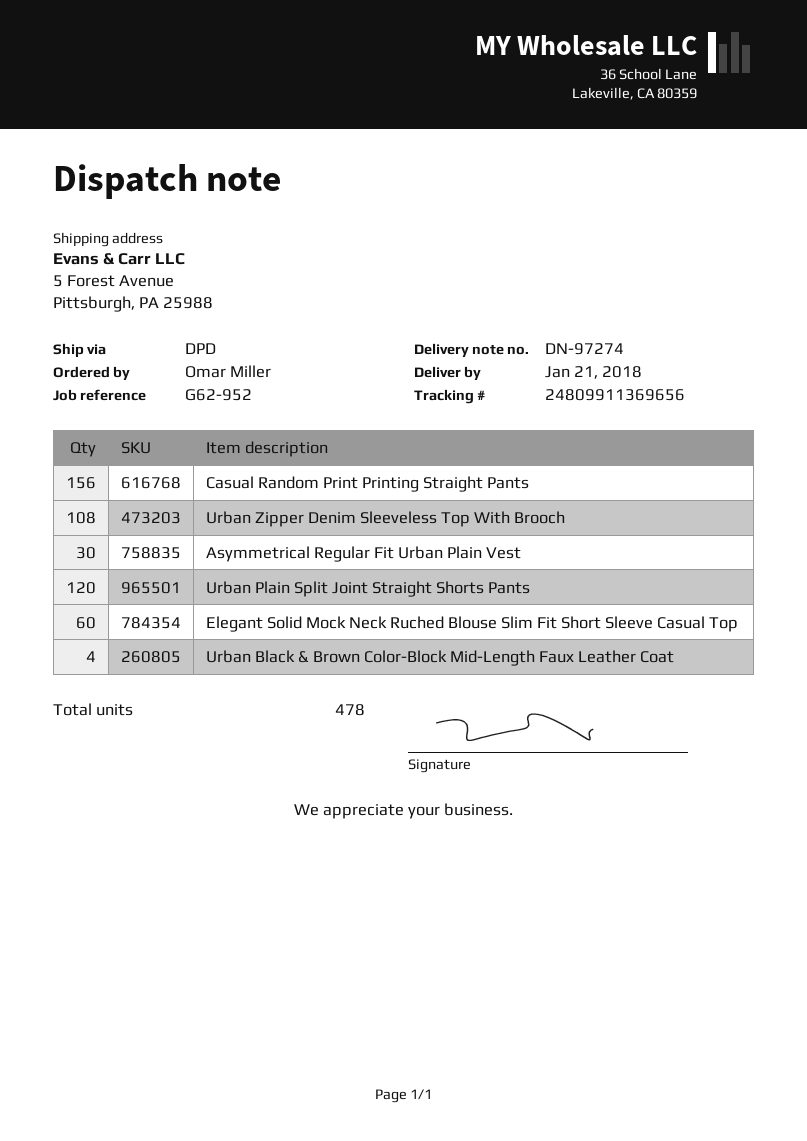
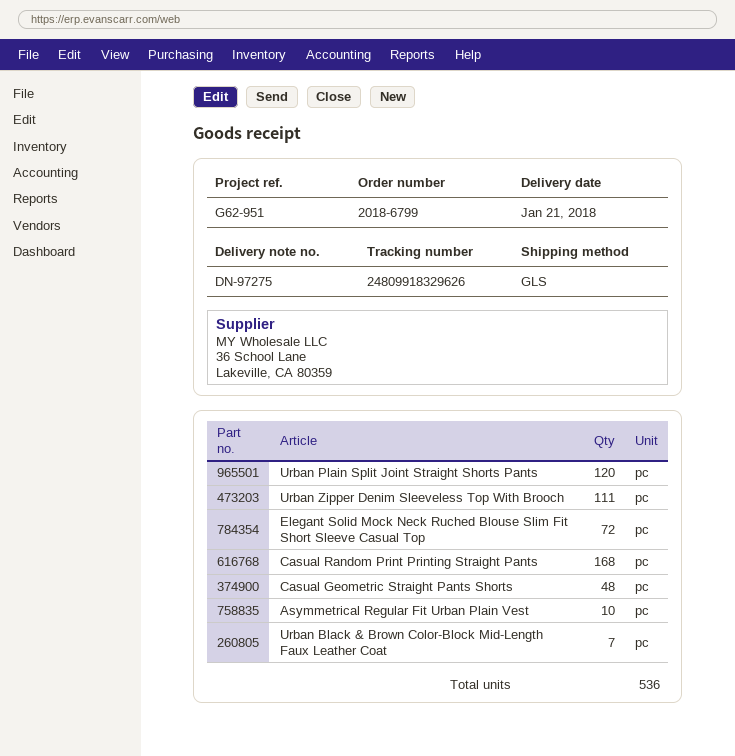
delivery note number: DN-97274 -> DN-97275
reference: G62-952 -> G62-951
shipping method: DPD -> GLS
tracking number: 24809911369656 -> 24809918329626
Casual Random Print Printing Straight Pants: 156 -> 168
Urban Zipper Denim Sleeveless Top With Brooch: 108 -> 111
Asymmetrical Regular Fit Urban Plain Vest: 30 -> 10
Elegant Solid Mock Neck Ruched Blouse Slim Fit Short Sleeve Casual Top: 60 -> 72
Urban Black & Brown Color-Block Mid-Length Faux Leather Coat: 4 -> 7
Casual Geometric Straight Pants Shorts: none -> 48
total quantity: 478 -> 536

